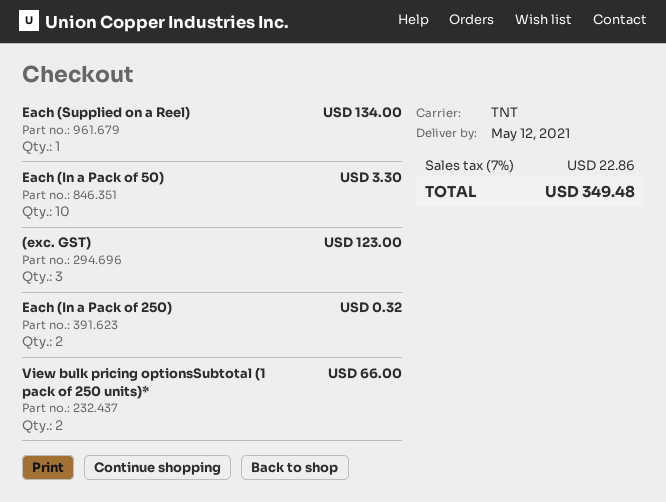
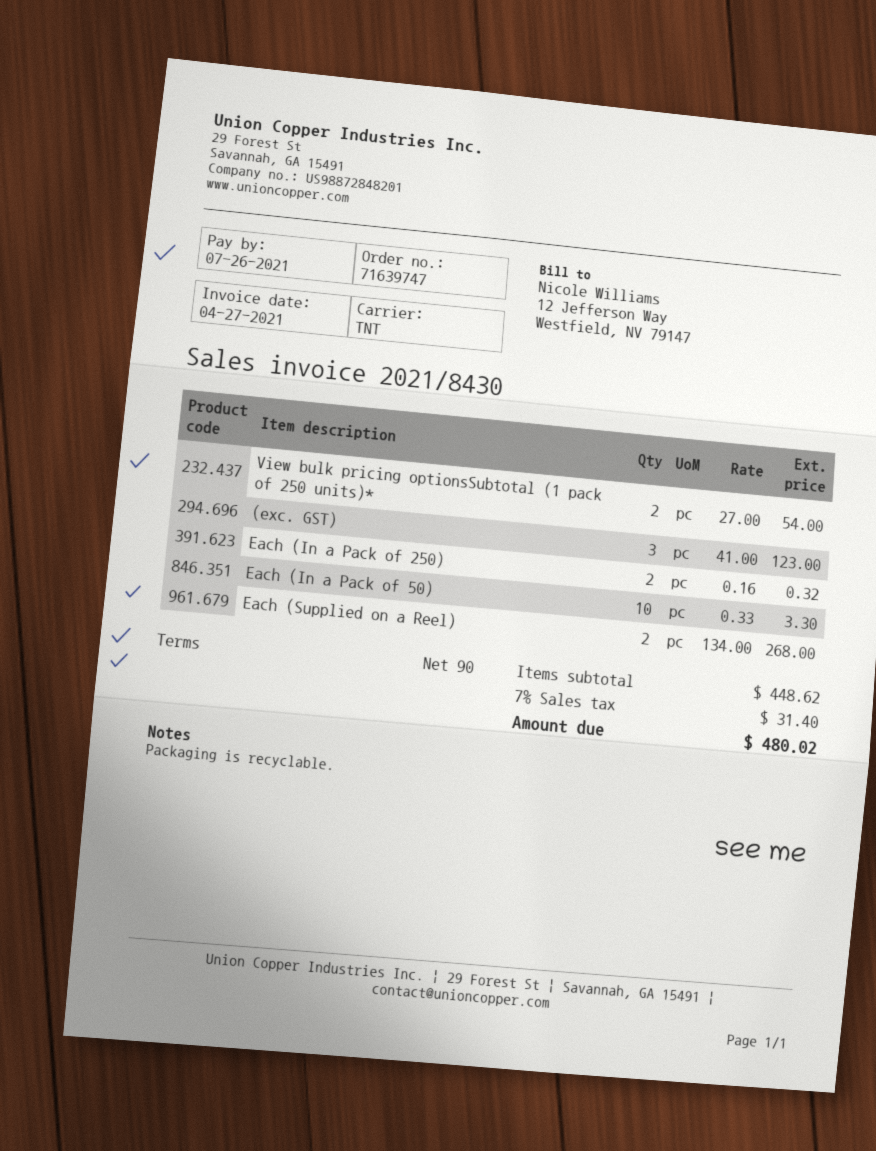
Each (Supplied on a Reel): 1 for 134.00 -> 2 for 268.00
View bulk pricing optionsSubtotal (1 pack of 250 units)*: 2 for 66.00 -> 2 for 54.00
tax: 7% = 22.86 -> 7% = 31.40
total: 349.48 -> 480.02

